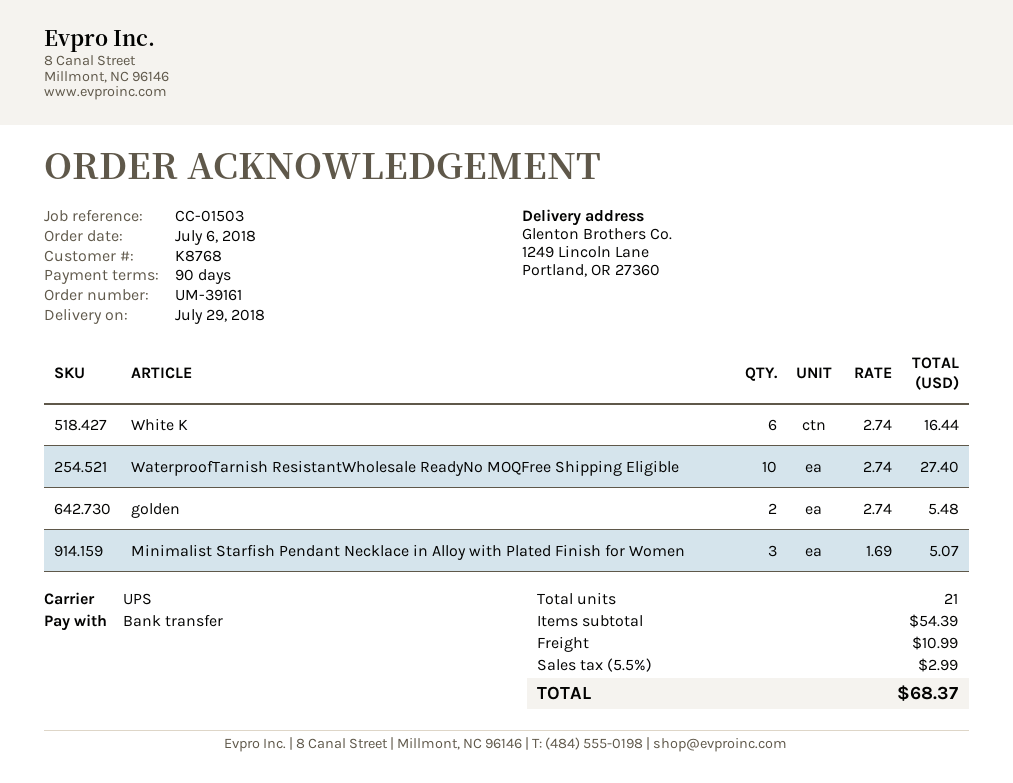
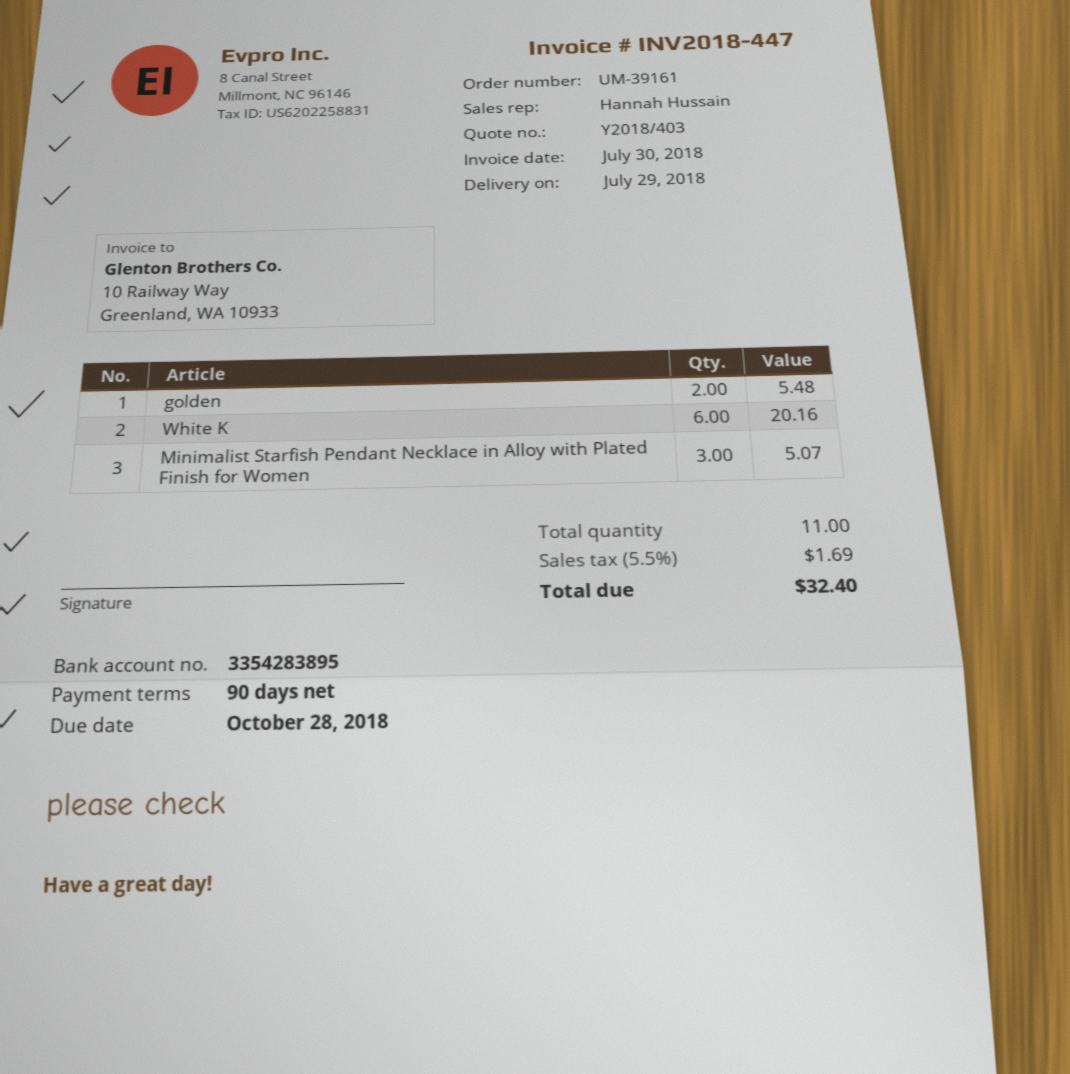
White K: 6 for 16.44 -> 6 for 20.16
WaterproofTarnish ResistantWholesale ReadyNo MOQFree Shipping Eligible: 10 for 27.40 -> none
total quantity: 21 -> 11
shipping: 10.99 -> none
tax: 5.5% = 2.99 -> 5.5% = 1.69
total: 68.37 -> 32.40

